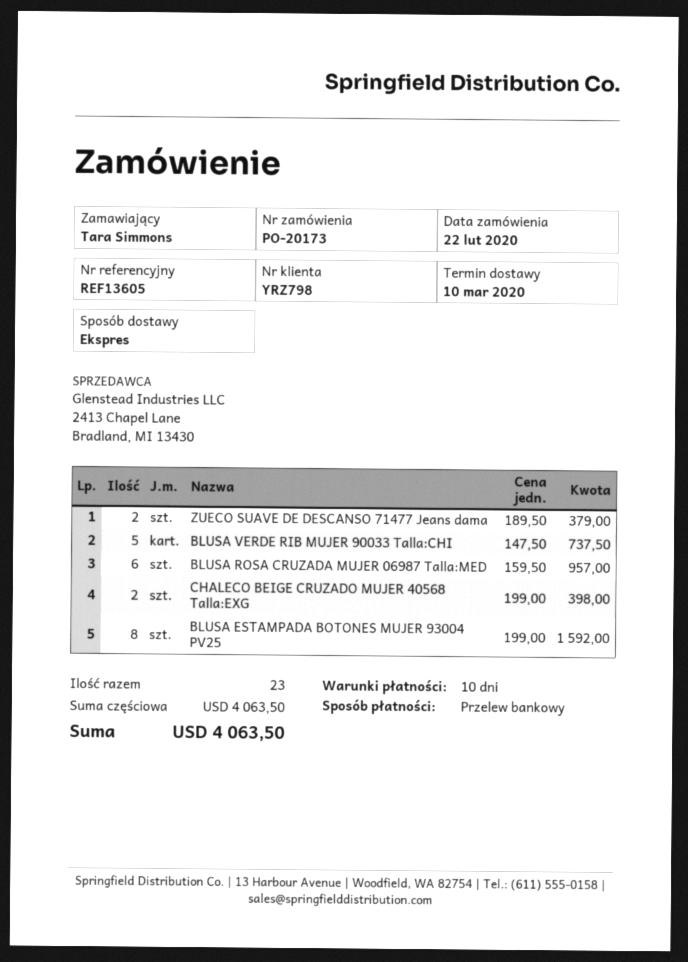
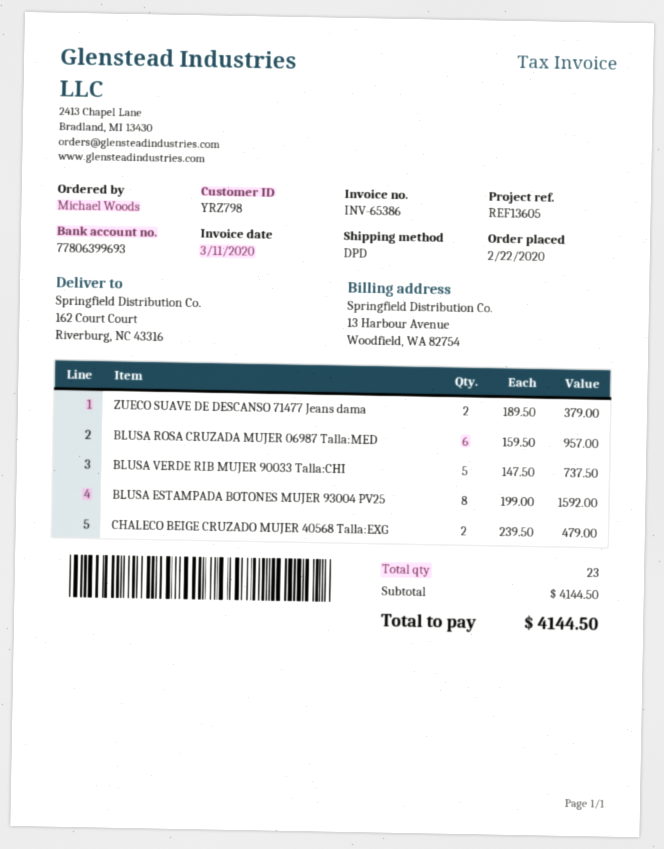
ordered by: Tara Simmons -> Michael Woods
shipping method: express -> DPD
CHALECO BEIGE CRUZADO MUJER 40568 Talla:EXG: 2 x 199.00 = 398.00 -> 2 x 239.50 = 479.00
subtotal: 4063.50 -> 4144.50
total: 4063.50 -> 4144.50

